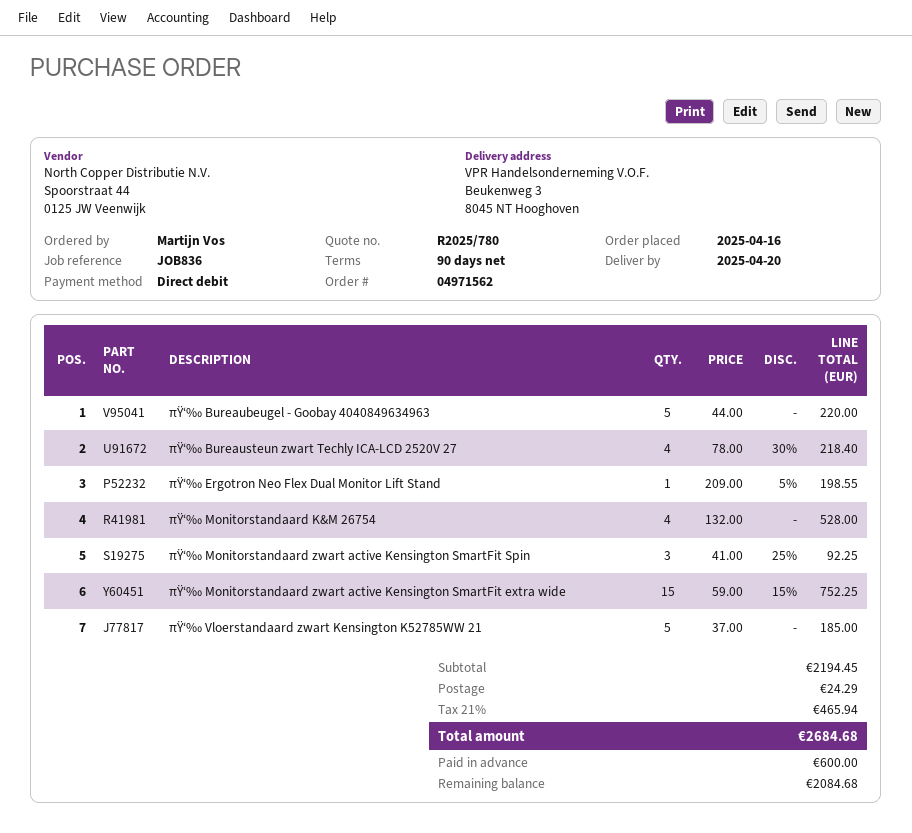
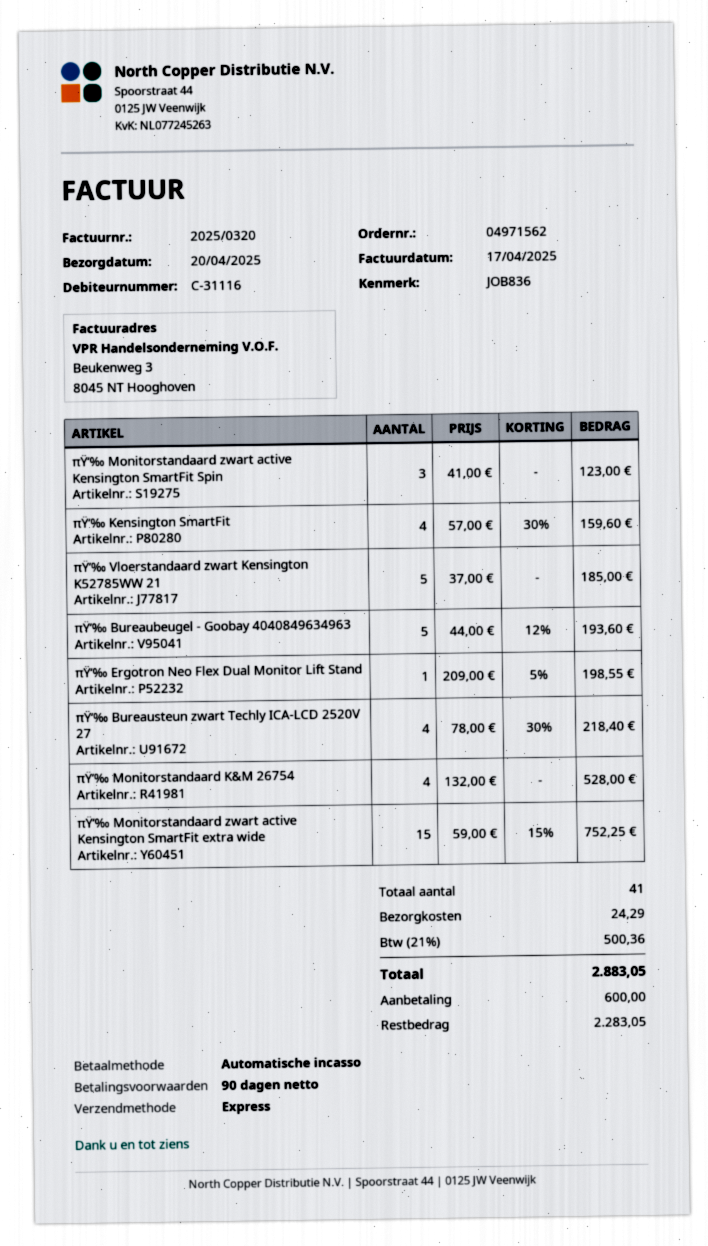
πŸ‘‰ Bureaubeugel - Goobay 4040849634963: 5 x 44.00 = 220.00 -> 5 x 44.00 - 12% = 193.60
πŸ‘‰ Monitorstandaard zwart active Kensington SmartFit Spin: 3 x 41.00 - 25% = 92.25 -> 3 x 41.00 = 123.00
πŸ‘‰ Kensington SmartFit: none -> 4 x 57.00 - 30% = 159.60
tax: 21% = 465.94 -> 21% = 500.36
total: 2684.68 -> 2883.05
balance: 2084.68 -> 2283.05

